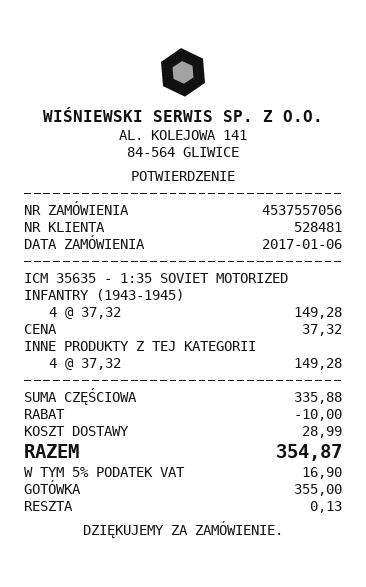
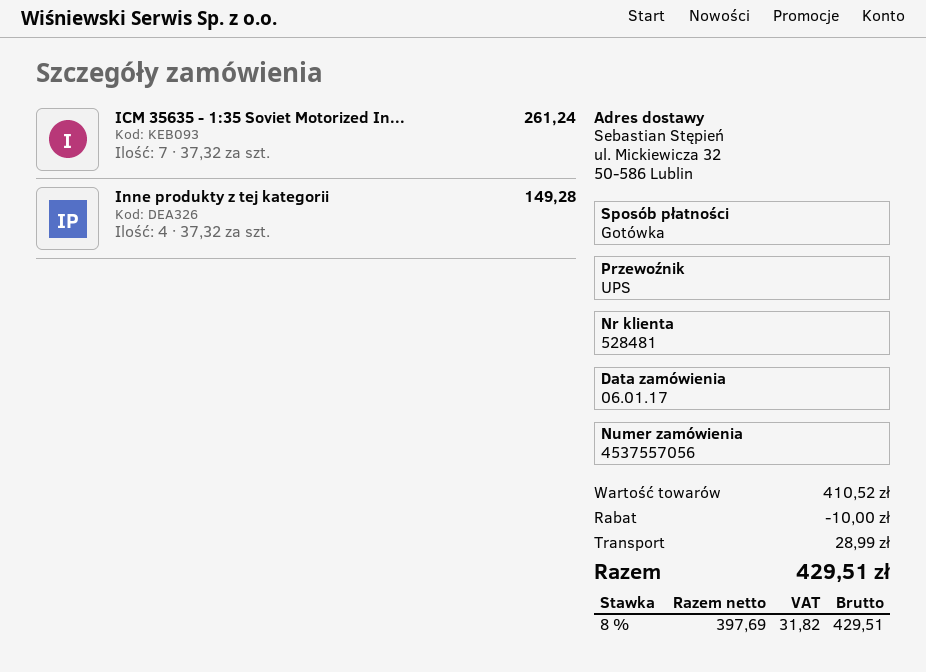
ICM 35635 - 1:35 SOVIET MOTORIZED INFANTRY (1943-1945): 4 x 37.32 = 149.28 -> 7 x 37.32 = 261.24
CENA: 1 x 37.32 = 37.32 -> none
subtotal: 335.88 -> 410.52
tax: 5% = 16.90 -> 8% = 31.82
total: 354.87 -> 429.51

